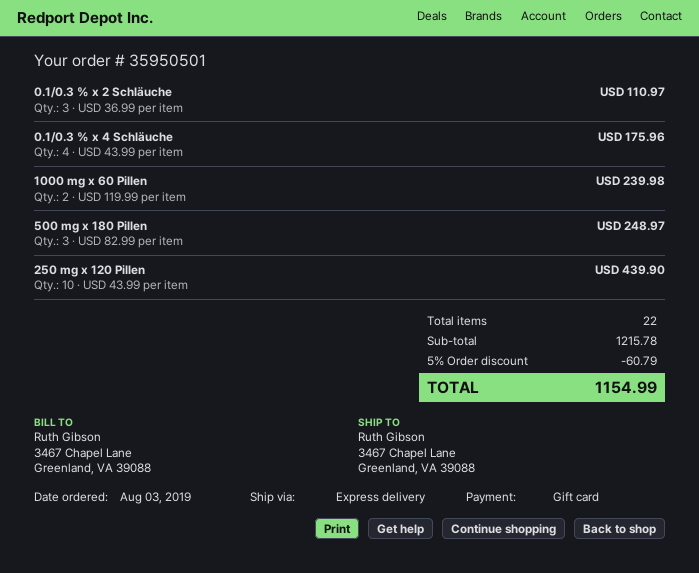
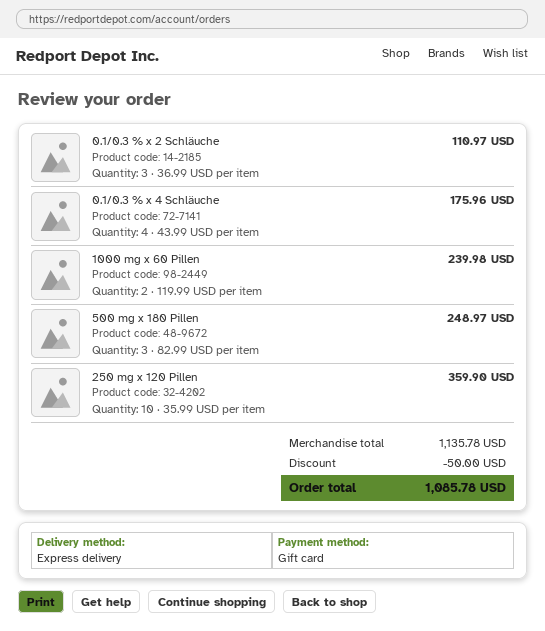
250 mg x 120 Pillen: 10 x 43.99 = 439.90 -> 10 x 35.99 = 359.90
subtotal: 1215.78 -> 1135.78
discount: 60.79 -> 50.00
total: 1154.99 -> 1085.78

